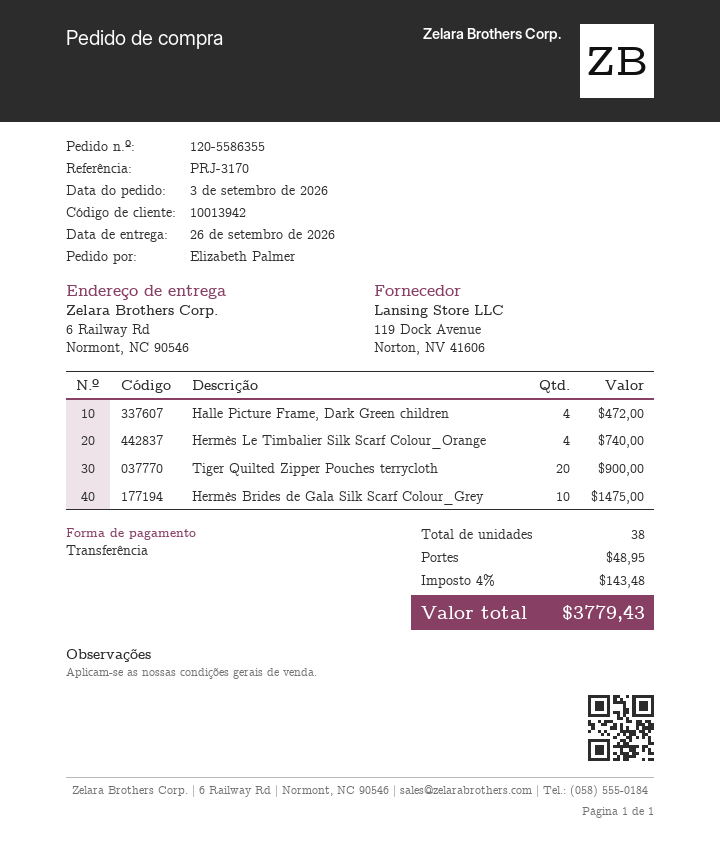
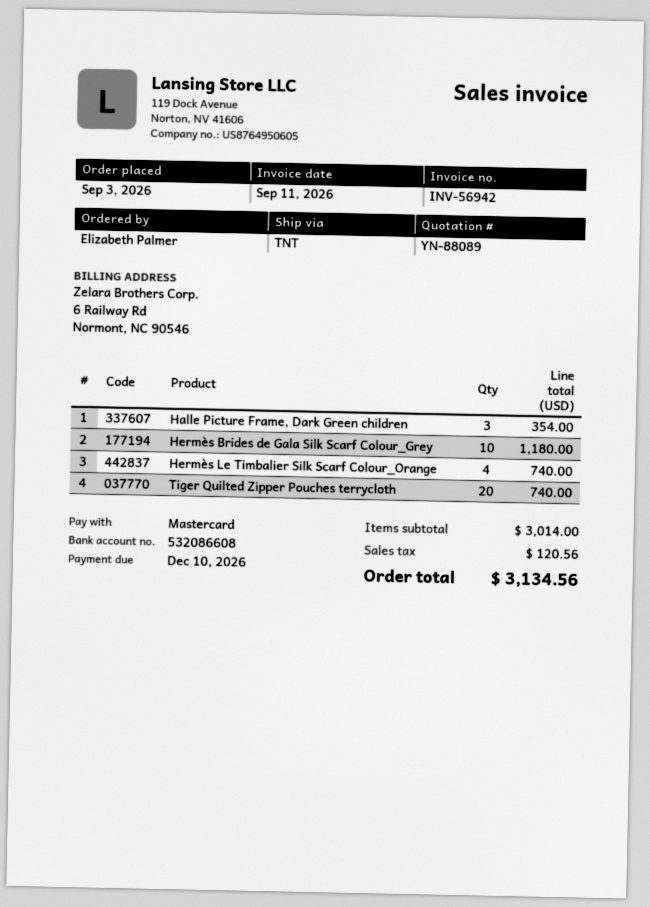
payment method: bank transfer -> Mastercard
Halle Picture Frame, Dark Green children: 4 for 472.00 -> 3 for 354.00
Tiger Quilted Zipper Pouches terrycloth: 20 for 900.00 -> 20 for 740.00
Hermès Brides de Gala Silk Scarf Colour_Grey: 10 for 1475.00 -> 10 for 1180.00
shipping: 48.95 -> none
tax: 143.48 -> 120.56
total: 3779.43 -> 3134.56

